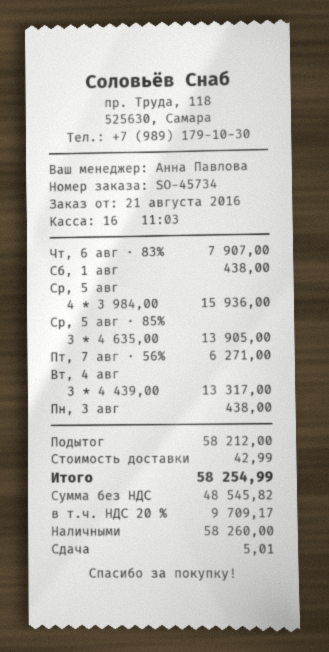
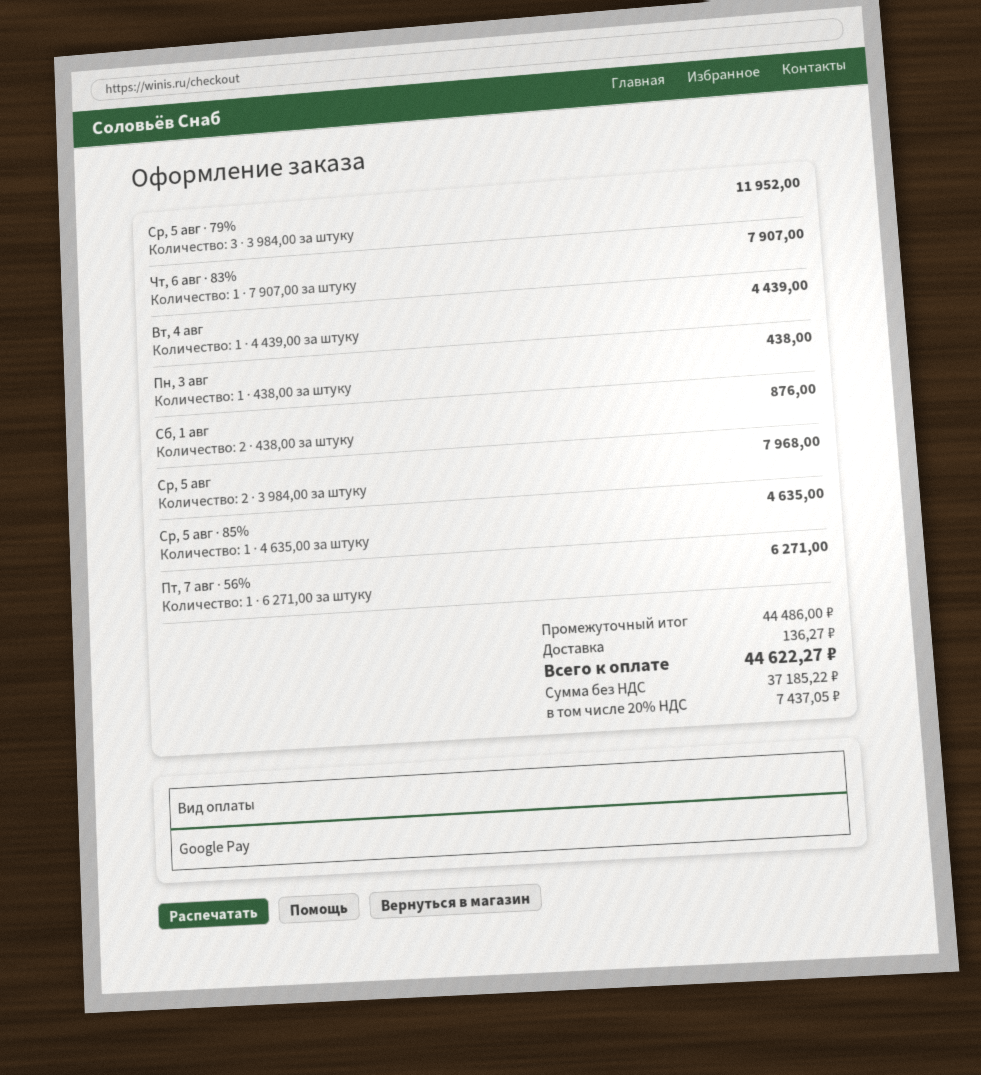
payment method: cash -> Google Pay
Сб, 1 авг: 1 x 438.00 = 438.00 -> 2 x 438.00 = 876.00
Ср, 5 авг: 4 x 3984.00 = 15936.00 -> 2 x 3984.00 = 7968.00
Ср, 5 авг · 85%: 3 x 4635.00 = 13905.00 -> 1 x 4635.00 = 4635.00
Вт, 4 авг: 3 x 4439.00 = 13317.00 -> 1 x 4439.00 = 4439.00
Ср, 5 авг · 79%: none -> 3 x 3984.00 = 11952.00
subtotal: 58212.00 -> 44486.00
shipping: 42.99 -> 136.27
net: 48545.82 -> 37185.22
tax: 20% = 9709.17 -> 20% = 7437.05
total: 58254.99 -> 44622.27

